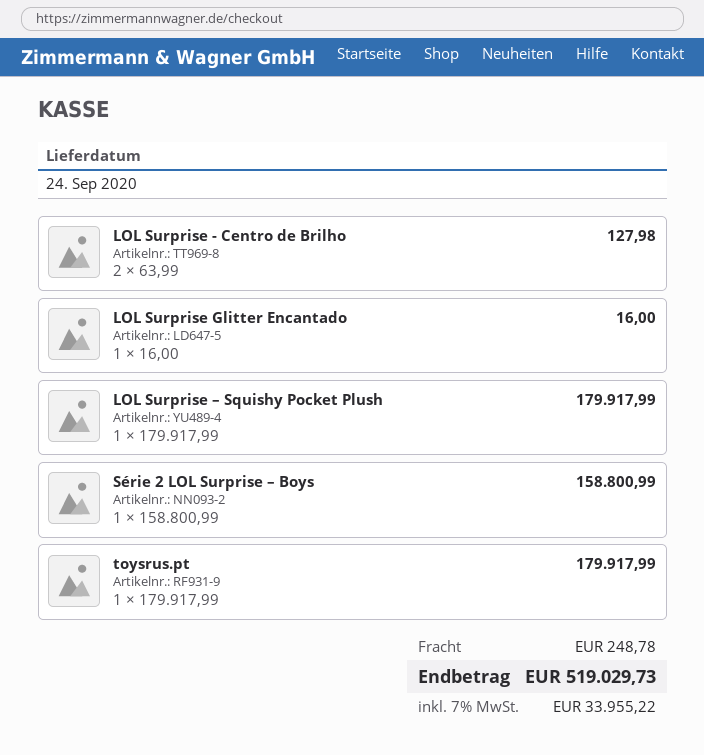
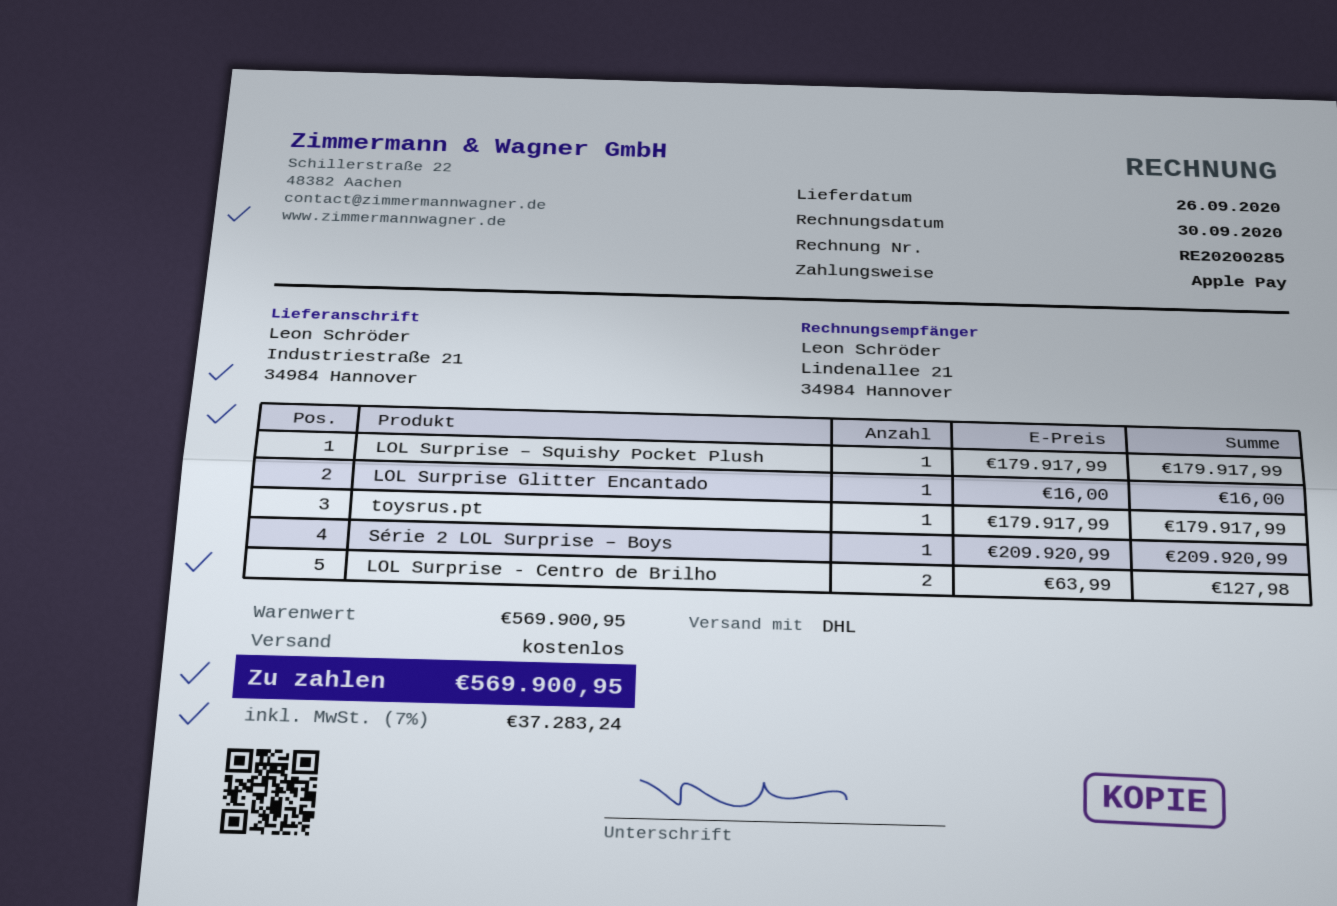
delivery date: 2020-09-24 -> 2020-09-26
Série 2 LOL Surprise – Boys: 1 x 158800.99 = 158800.99 -> 1 x 209920.99 = 209920.99
shipping: 248.78 -> 0.00
tax: 7% = 33955.22 -> 7% = 37283.24
total: 519029.73 -> 569900.95

